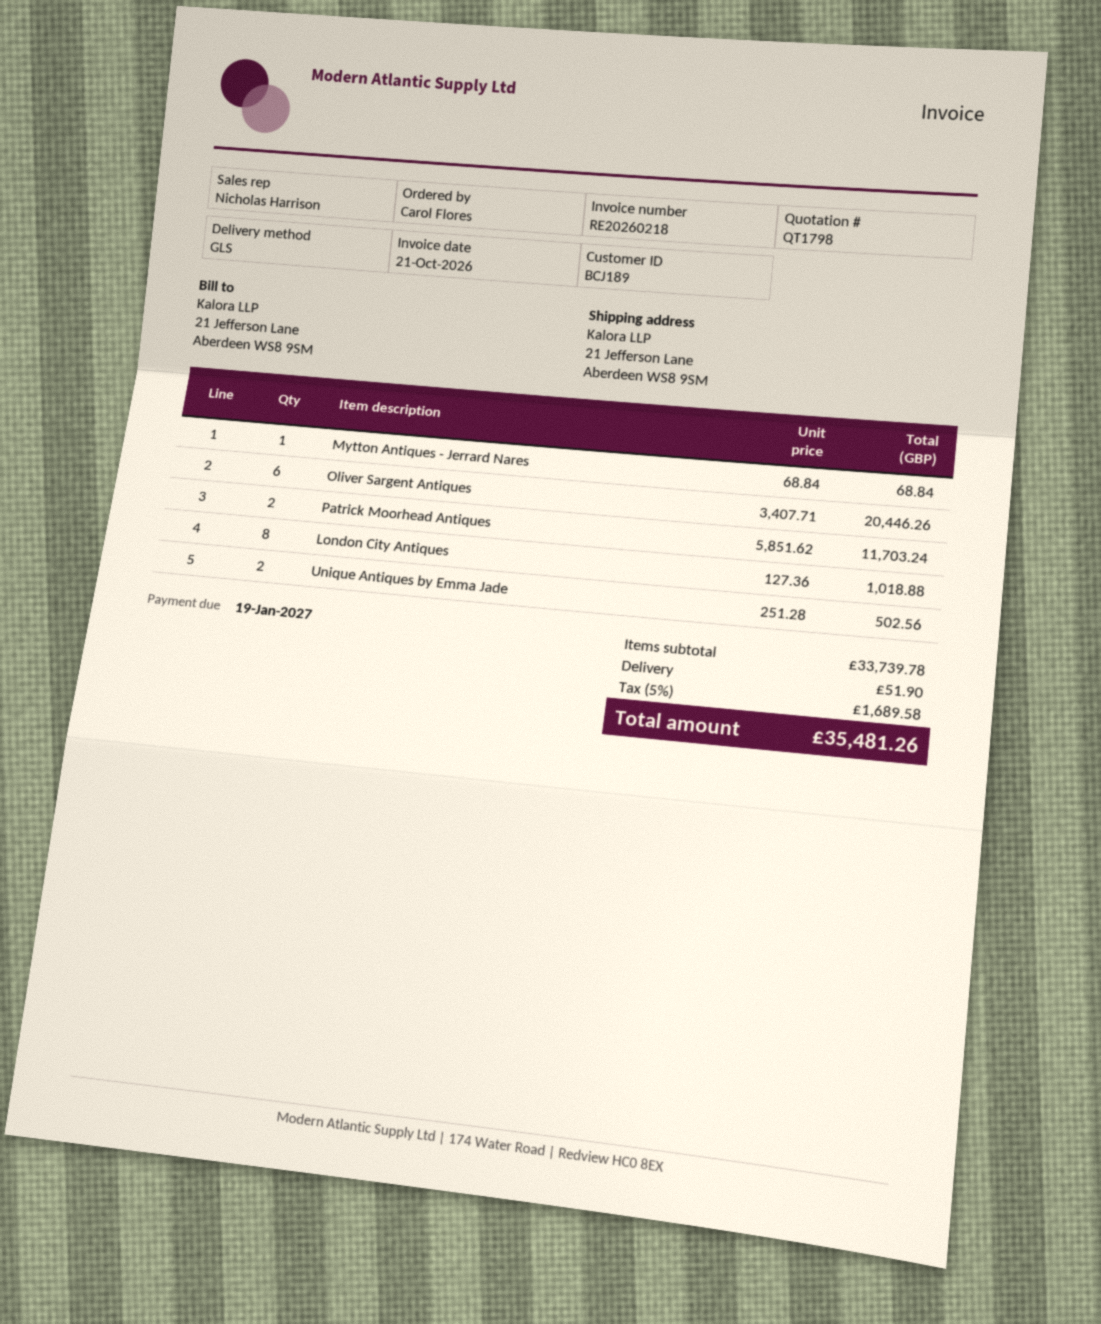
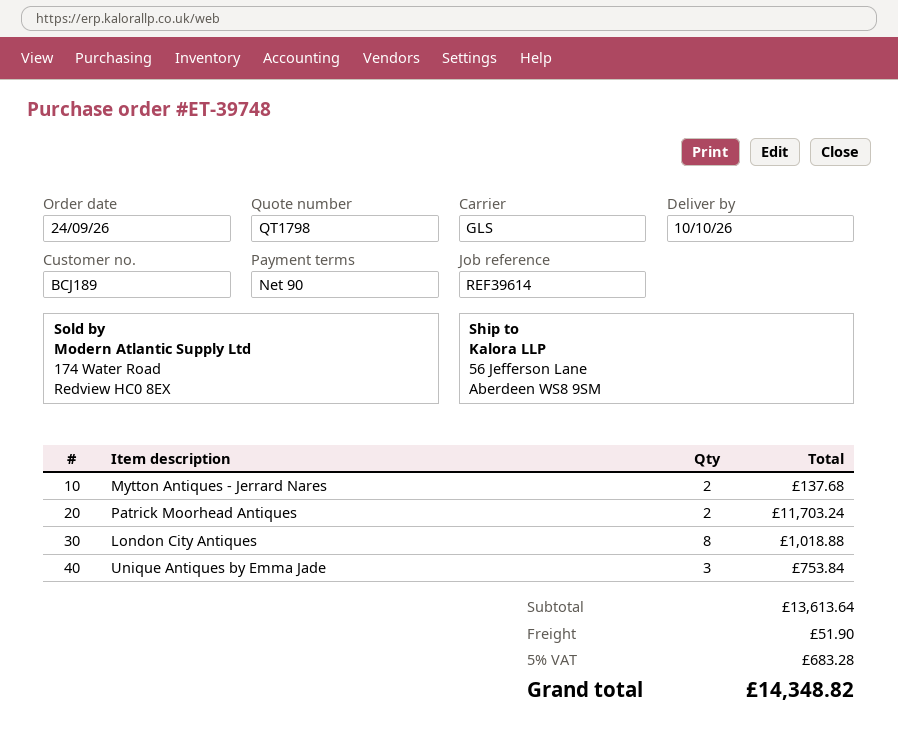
ship to: 21 Jefferson Lane, Aberdeen WS8 9SM -> 56 Jefferson Lane, Aberdeen WS8 9SM
Mytton Antiques - Jerrard Nares: 1 for 68.84 -> 2 for 137.68
Oliver Sargent Antiques: 6 for 20446.26 -> none
Unique Antiques by Emma Jade: 2 for 502.56 -> 3 for 753.84
subtotal: 33739.78 -> 13613.64
tax: 5% = 1689.58 -> 5% = 683.28
total: 35481.26 -> 14348.82

